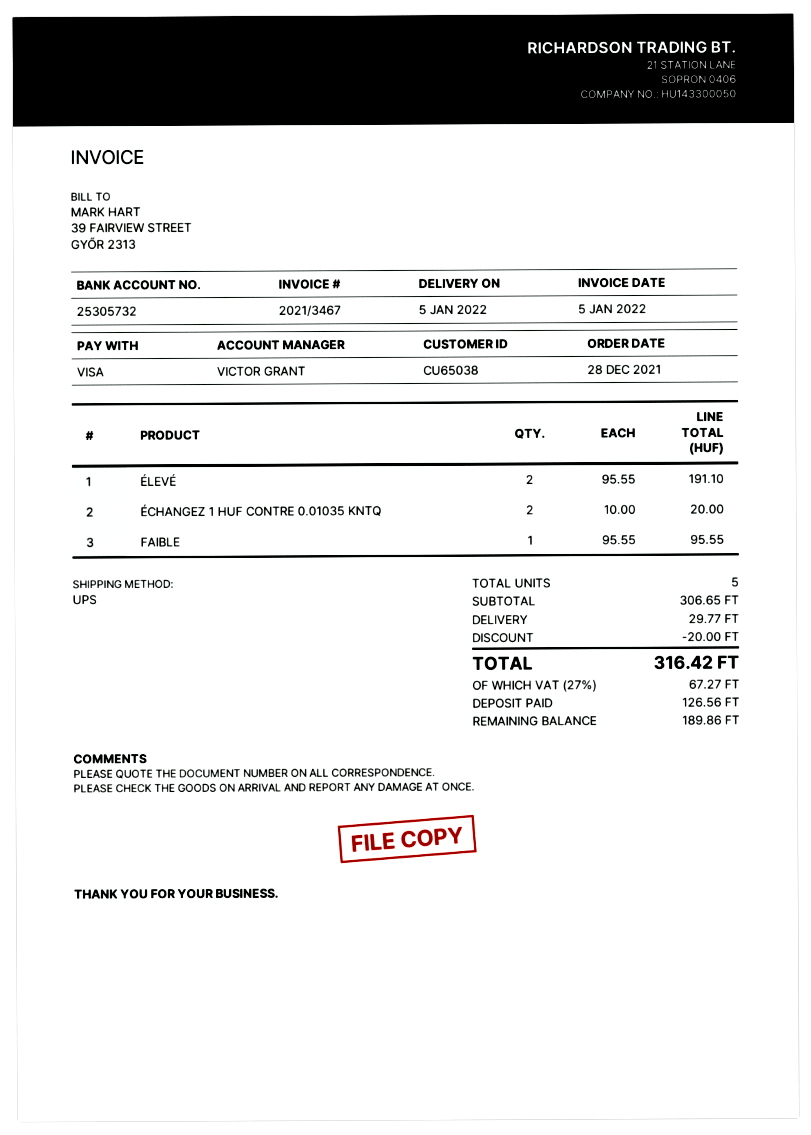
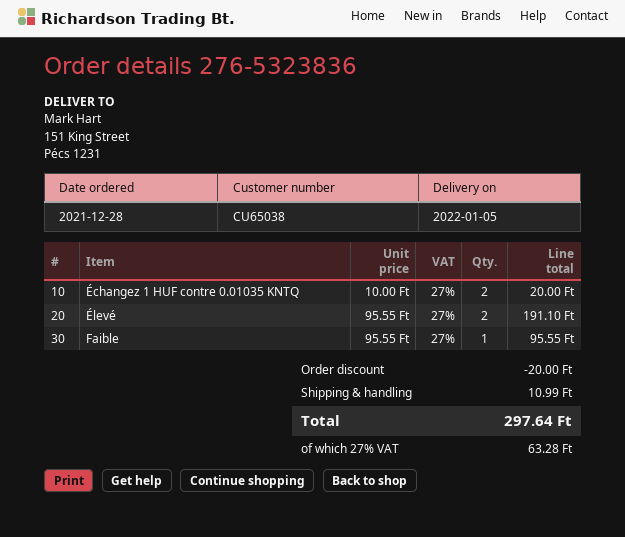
shipping: 29.77 -> 10.99
tax: 27% = 67.27 -> 27% = 63.28
total: 316.42 -> 297.64

